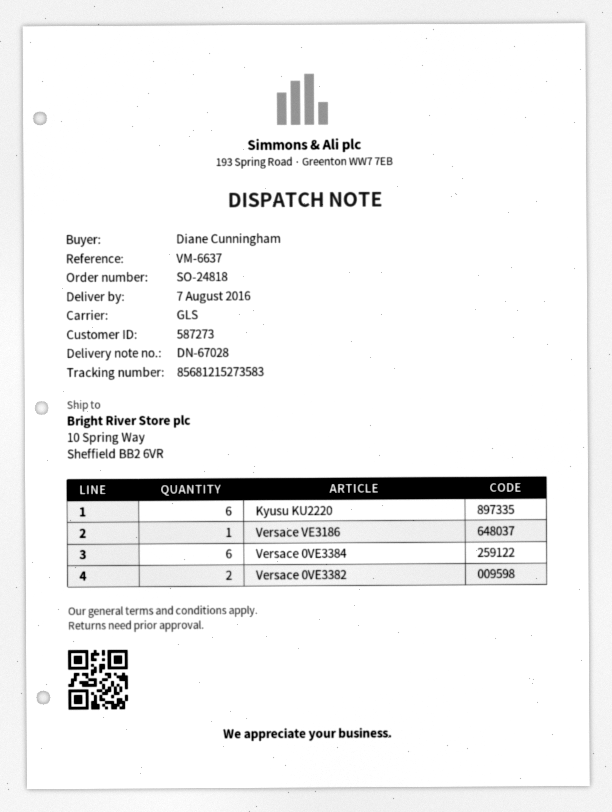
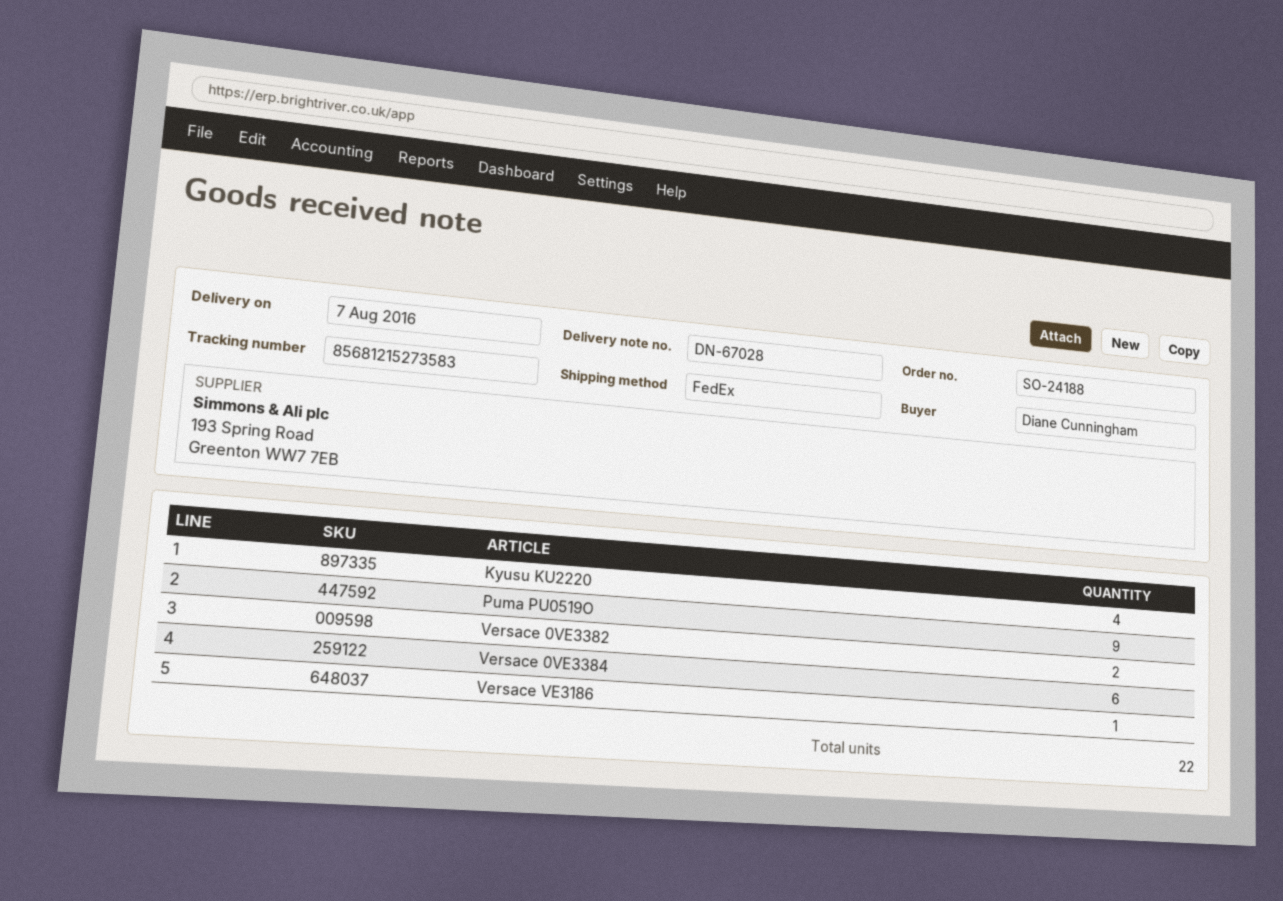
order number: SO-24818 -> SO-24188
shipping method: GLS -> FedEx
Kyusu KU2220: 6 -> 4
Puma PU0519O: none -> 9

